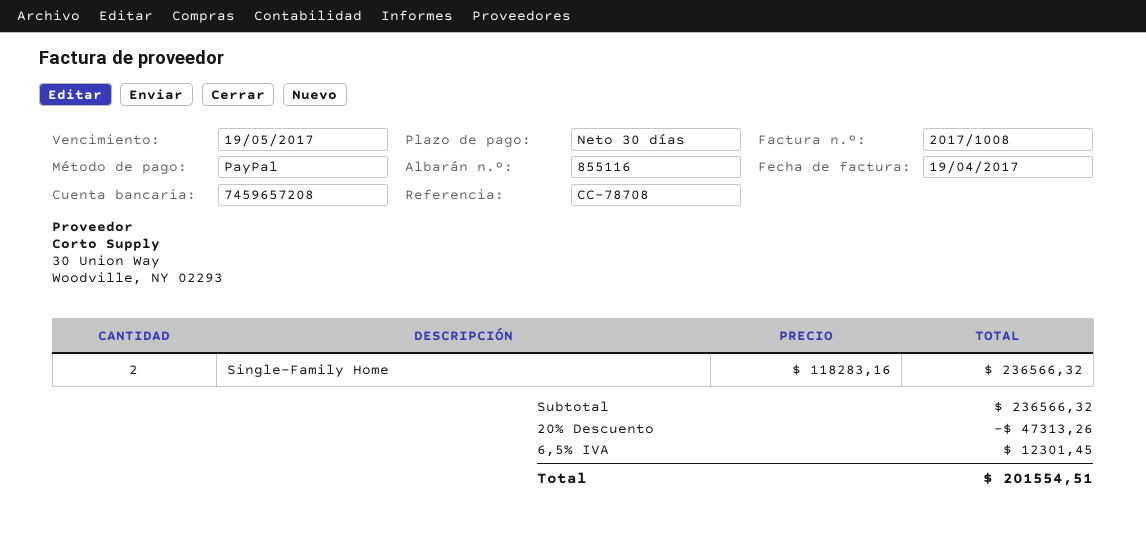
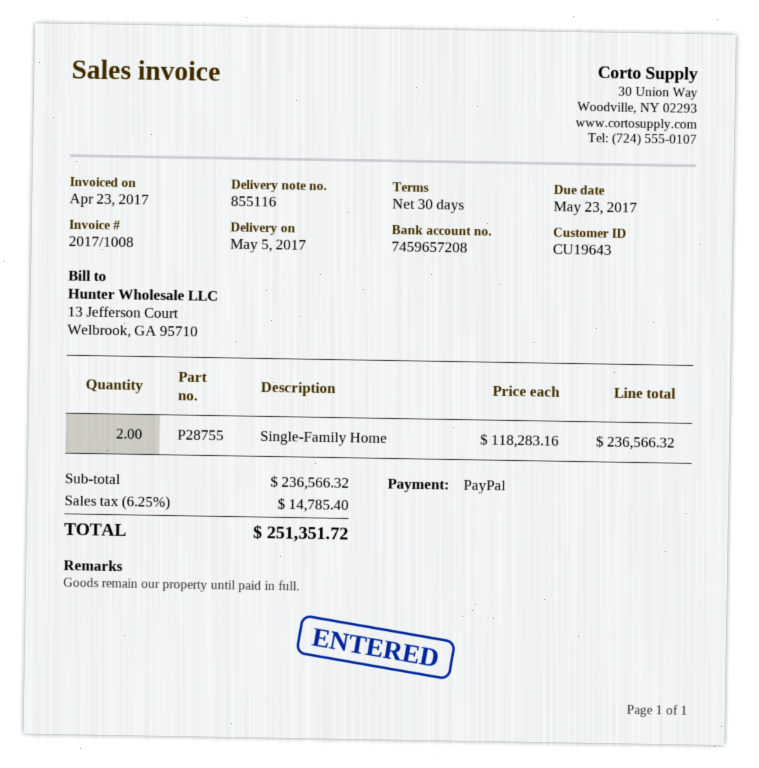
invoice date: 2017-04-19 -> 2017-04-23
due date: 2017-05-19 -> 2017-05-23
discount: 20% = 47313.26 -> none
tax: 6.5% = 12301.45 -> 6.25% = 14785.40
total: 201554.51 -> 251351.72

